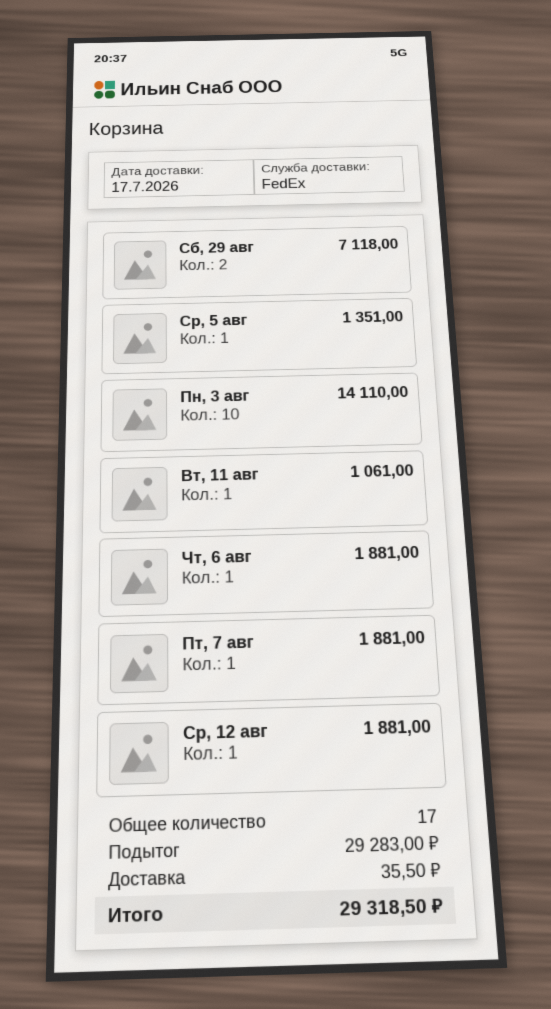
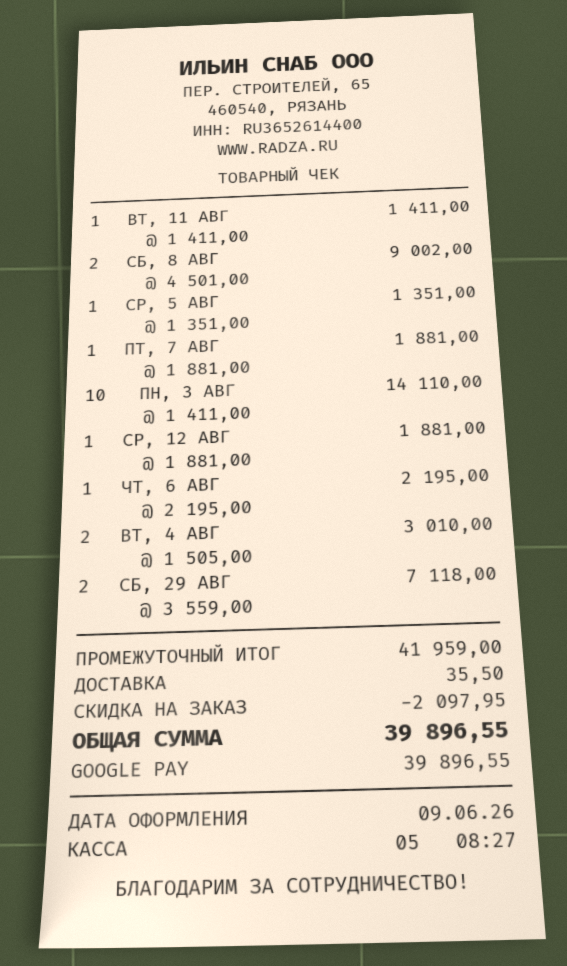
Вт, 11 авг: 1 for 1061.00 -> 1 for 1411.00
Чт, 6 авг: 1 for 1881.00 -> 1 for 2195.00
СБ, 8 АВГ: none -> 2 for 9002.00
ВТ, 4 АВГ: none -> 2 for 3010.00
subtotal: 29283.00 -> 41959.00
discount: none -> 2097.95
total: 29318.50 -> 39896.55

